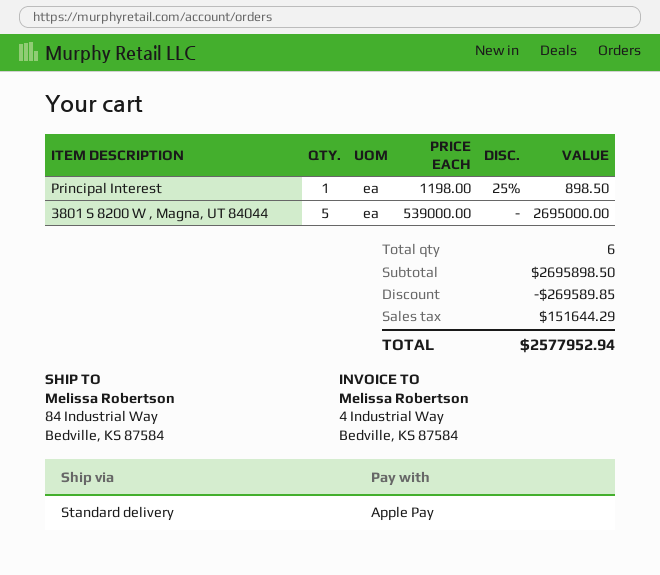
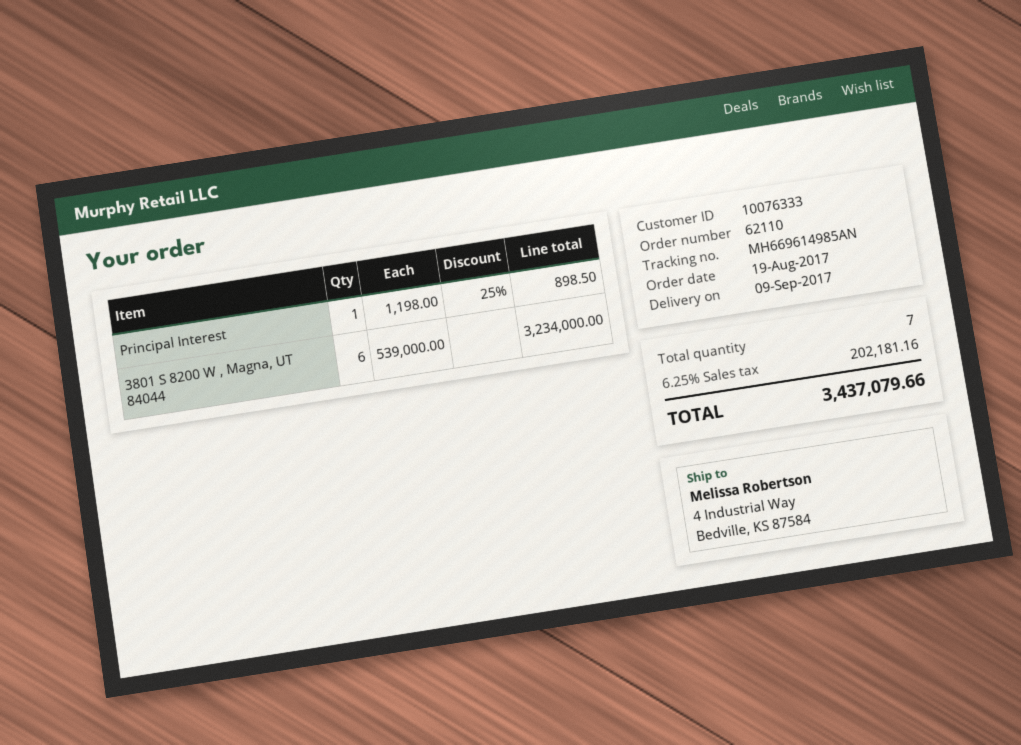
ship to: 84 Industrial Way, Bedville, KS 87584 -> 4 Industrial Way, Bedville, KS 87584
3801 S 8200 W , Magna, UT 84044: 5 x 539000.00 = 2695000.00 -> 6 x 539000.00 = 3234000.00
total quantity: 6 -> 7
discount: 269589.85 -> none
tax: 151644.29 -> 202181.16
total: 2577952.94 -> 3437079.66

